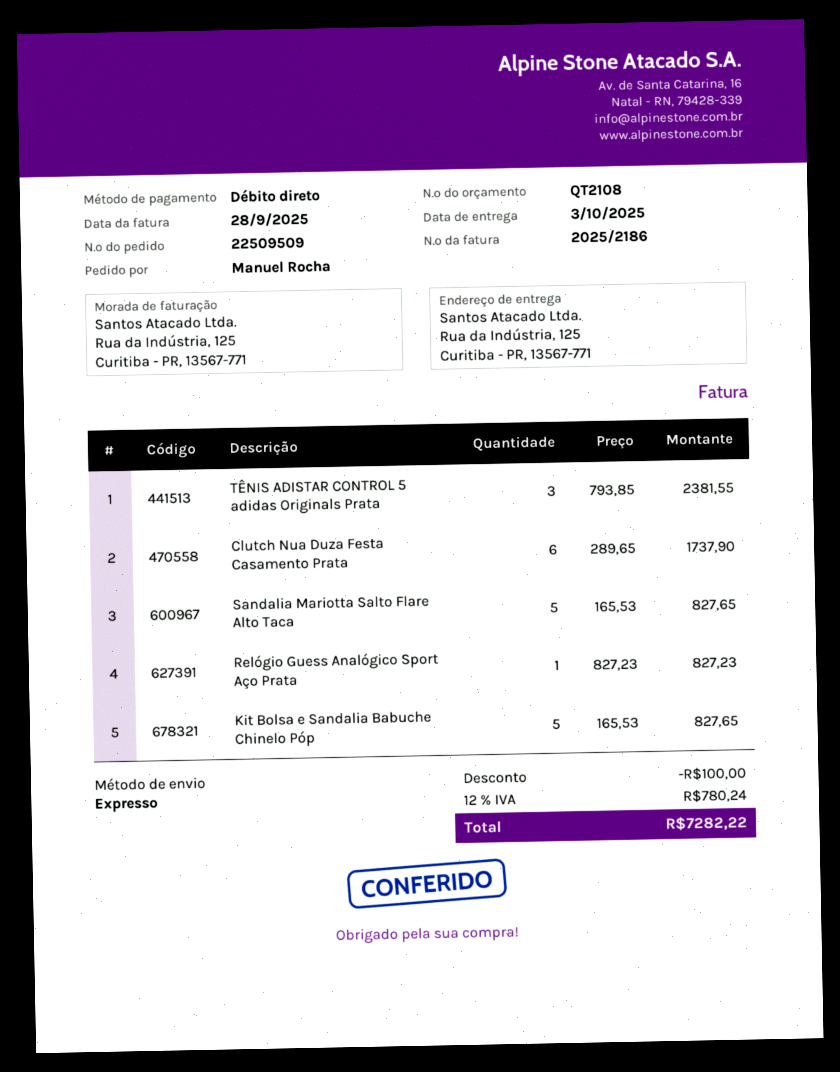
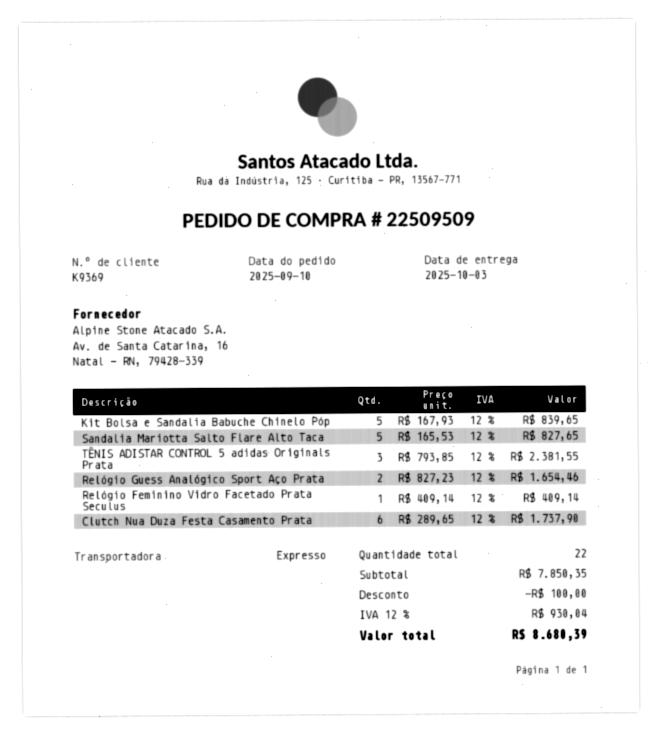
Relógio Guess Analógico Sport Aço Prata: 1 x 827.23 = 827.23 -> 2 x 827.23 = 1654.46
Kit Bolsa e Sandalia Babuche Chinelo Póp: 5 x 165.53 = 827.65 -> 5 x 167.93 = 839.65
Relógio Feminino Vidro Facetado Prata Seculus: none -> 1 x 409.14 = 409.14
tax: 12% = 780.24 -> 12% = 930.04
total: 7282.22 -> 8680.39

